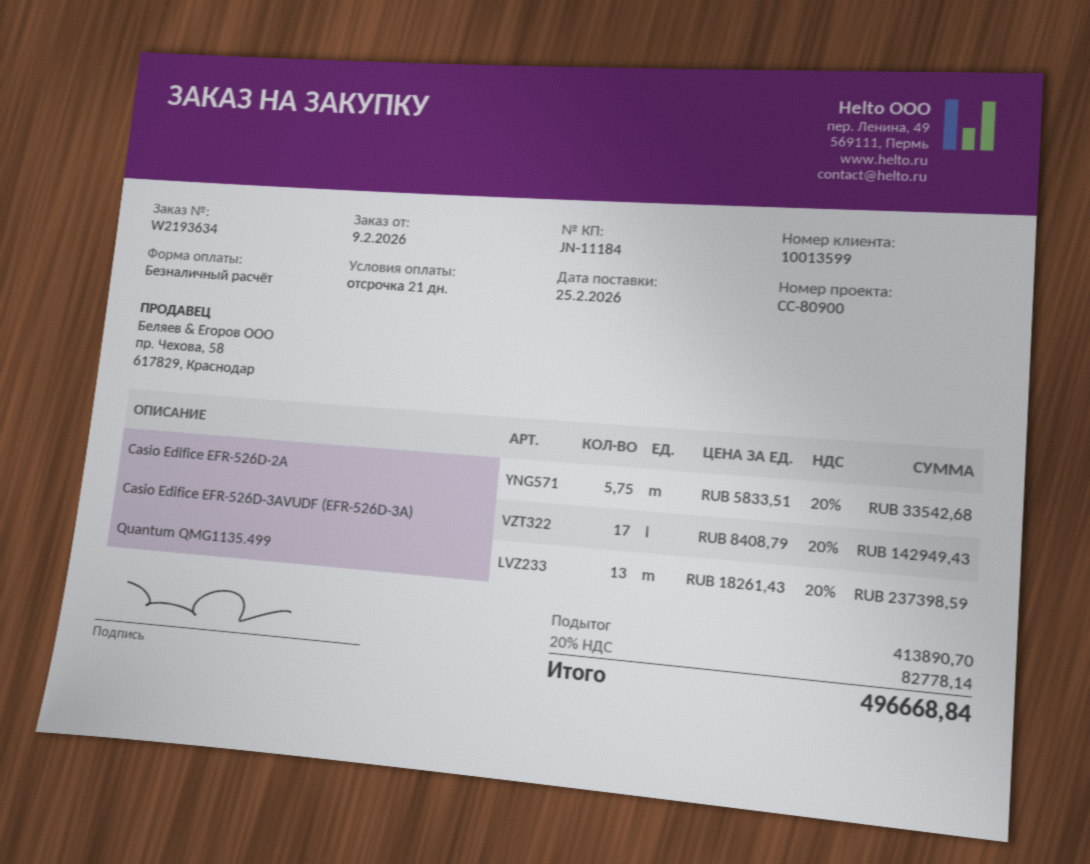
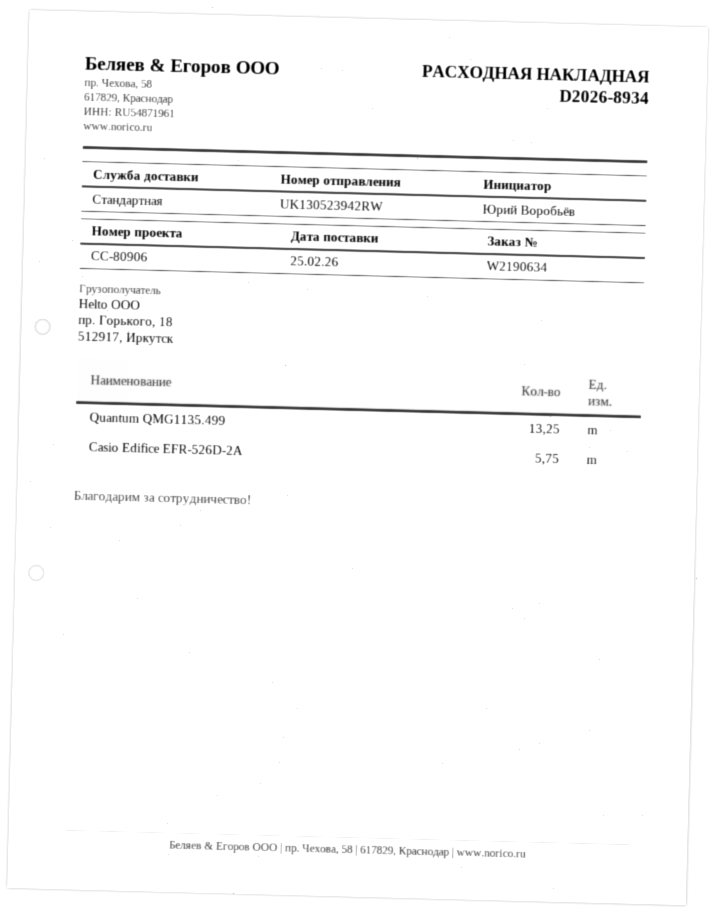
order number: W2193634 -> W2190634
reference: CC-80900 -> CC-80906
Casio Edifice EFR-526D-3AVUDF (EFR-526D-3A): 17 -> none
Quantum QMG1135.499: 13 -> 13.25

